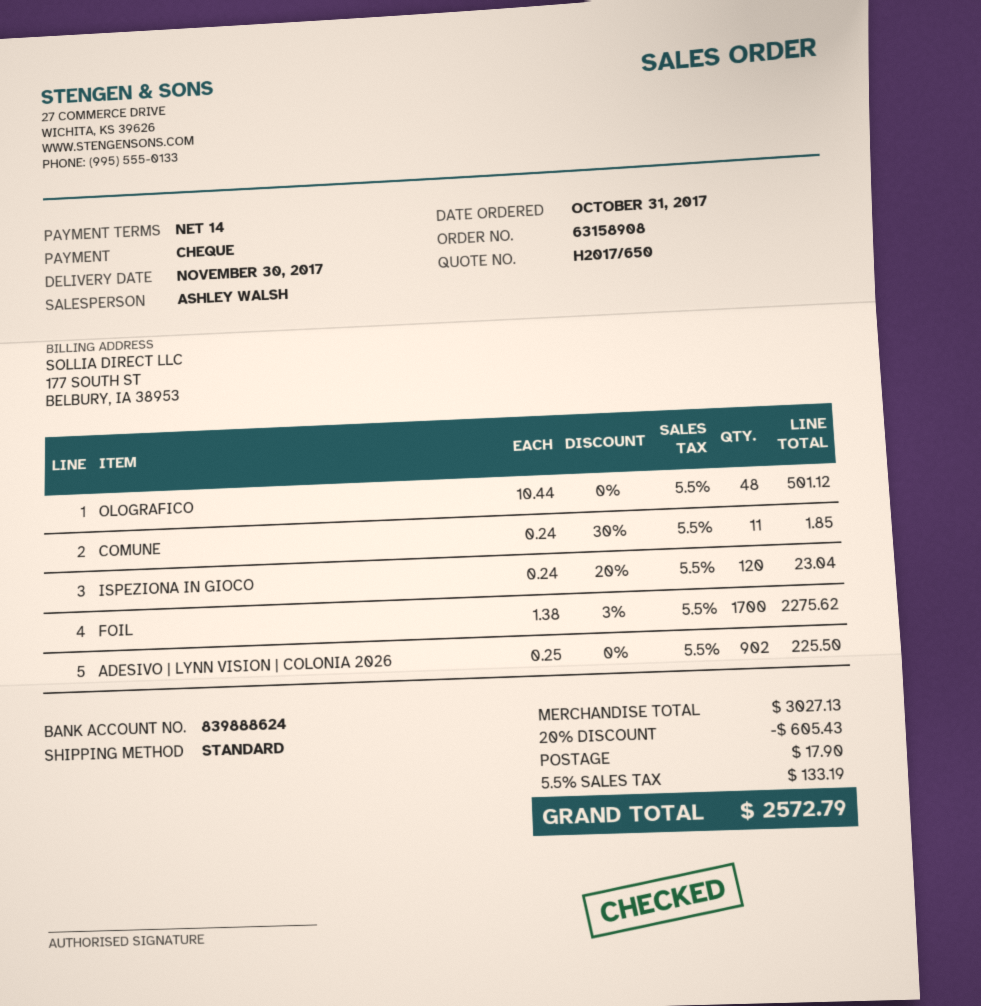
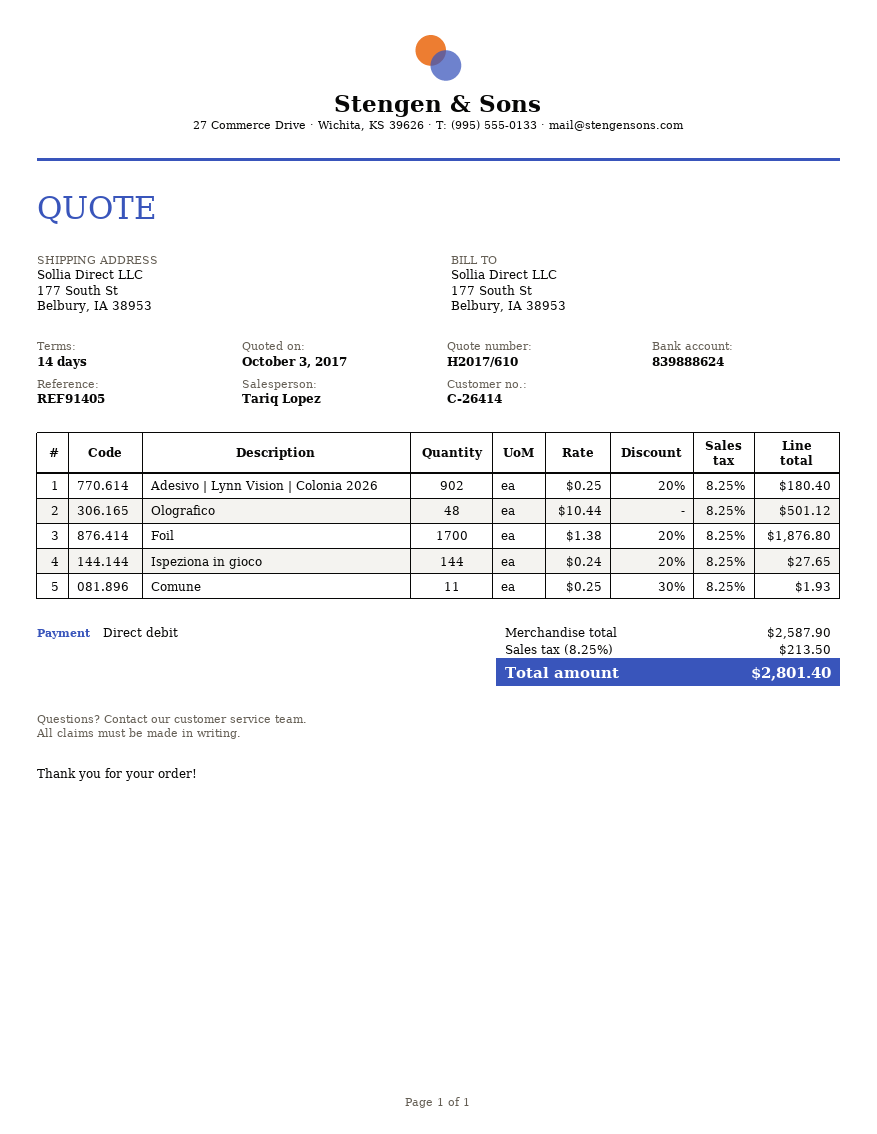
quote number: H2017/650 -> H2017/610
sales rep: ASHLEY WALSH -> Tariq Lopez
payment method: cheque -> direct debit
COMUNE: 11 x 0.24 - 30% = 1.85 -> 11 x 0.25 - 30% = 1.93
ISPEZIONA IN GIOCO: 120 x 0.24 - 20% = 23.04 -> 144 x 0.24 - 20% = 27.65
FOIL: 1700 x 1.38 - 3% = 2275.62 -> 1700 x 1.38 - 20% = 1876.80
ADESIVO | LYNN VISION | COLONIA 2026: 902 x 0.25 = 225.50 -> 902 x 0.25 - 20% = 180.40
subtotal: 3027.13 -> 2587.90
discount: 20% = 605.43 -> none
shipping: 17.90 -> none
tax: 5.5% = 133.19 -> 8.25% = 213.50
total: 2572.79 -> 2801.40

